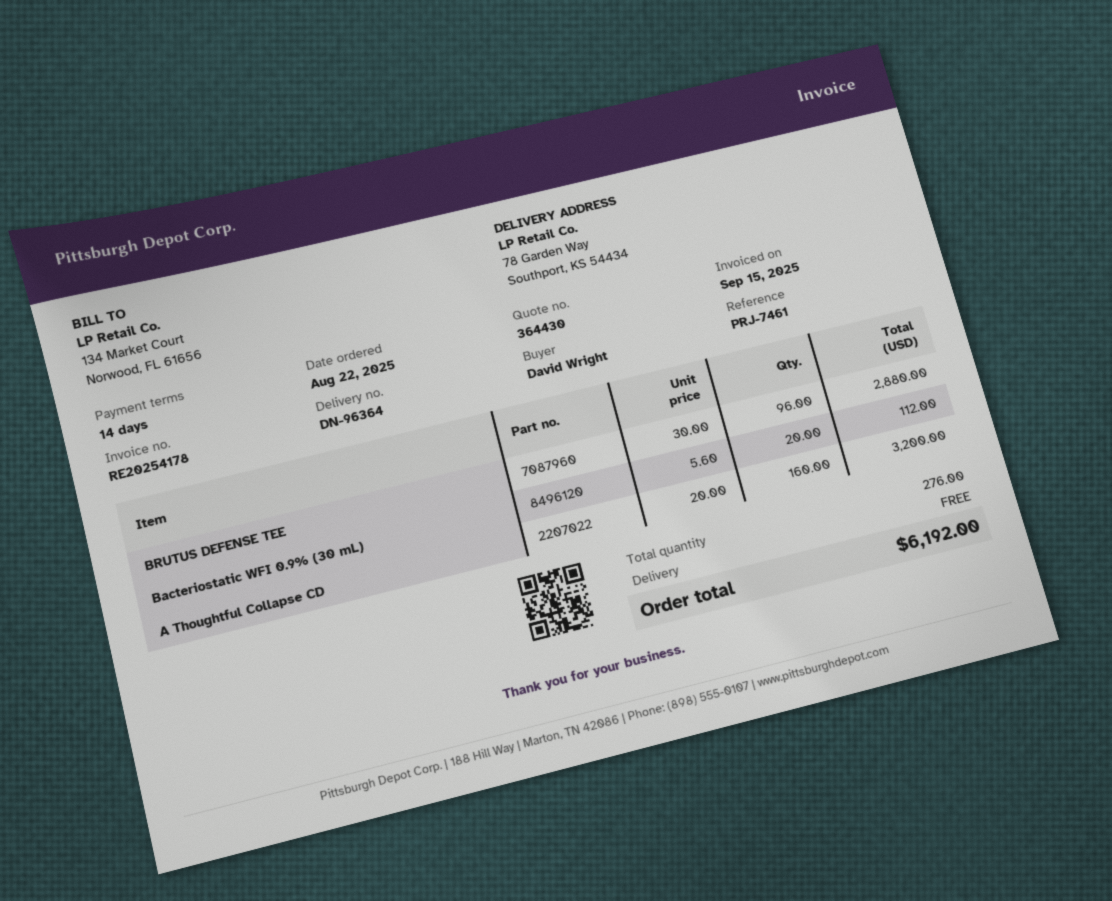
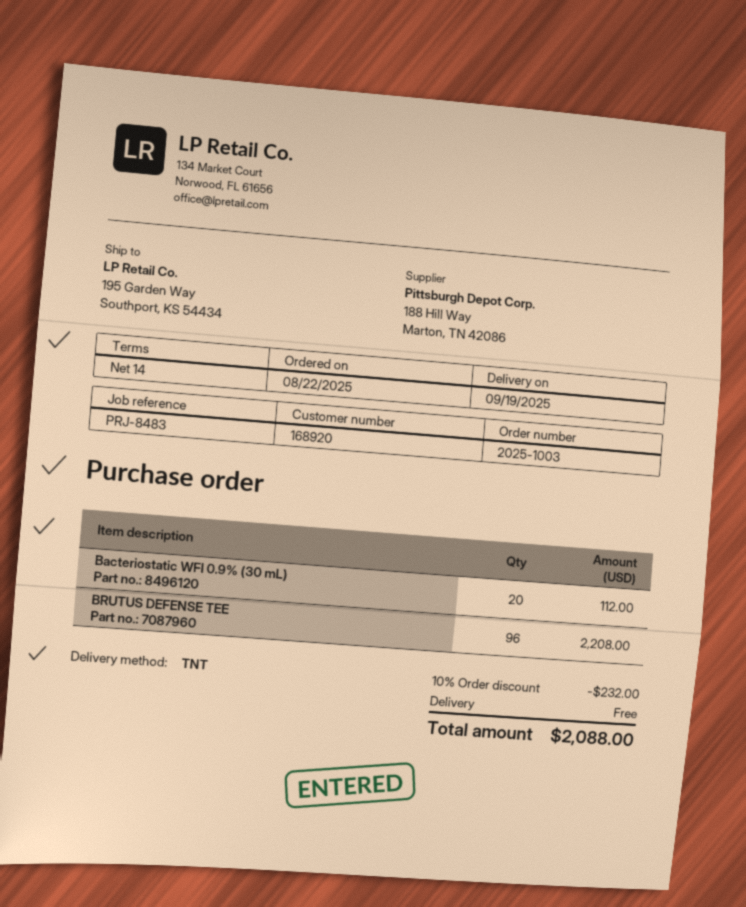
reference: PRJ-7461 -> PRJ-8483
ship to: 78 Garden Way, Southport, KS 54434 -> 195 Garden Way, Southport, KS 54434
BRUTUS DEFENSE TEE: 96 for 2880.00 -> 96 for 2208.00
A Thoughtful Collapse CD: 160 for 3200.00 -> none
discount: none -> 10% = 232.00
total: 6192.00 -> 2088.00

